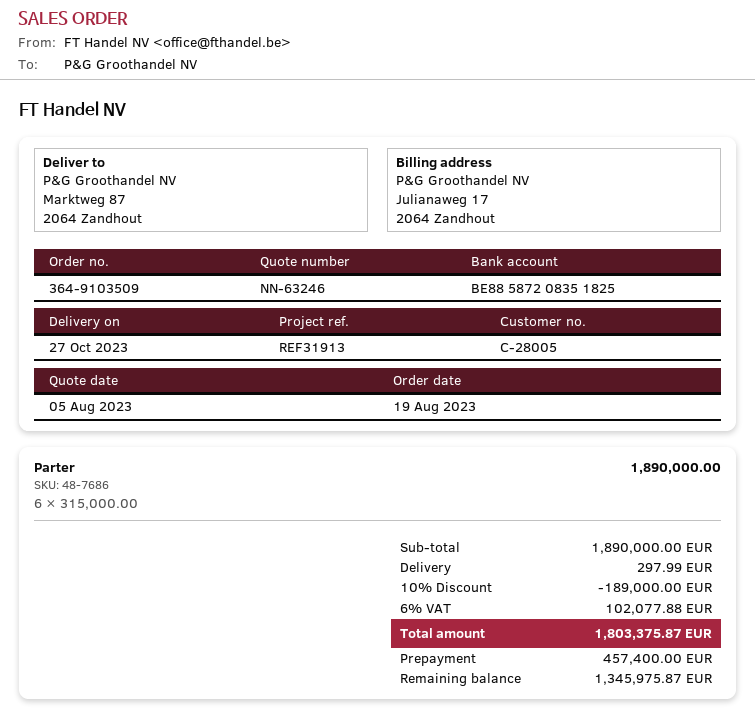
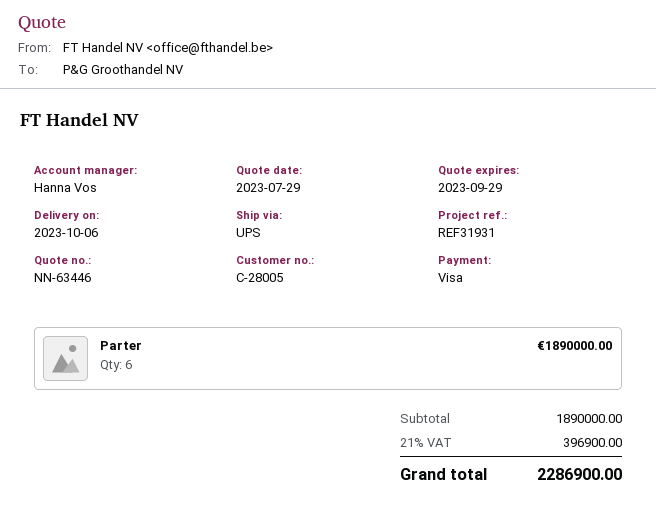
quote number: NN-63246 -> NN-63446
quote date: 2023-08-05 -> 2023-07-29
delivery date: 2023-10-27 -> 2023-10-06
reference: REF31913 -> REF31931
discount: 10% = 189000.00 -> none
shipping: 297.99 -> none
tax: 6% = 102077.88 -> 21% = 396900.00
total: 1803375.87 -> 2286900.00

